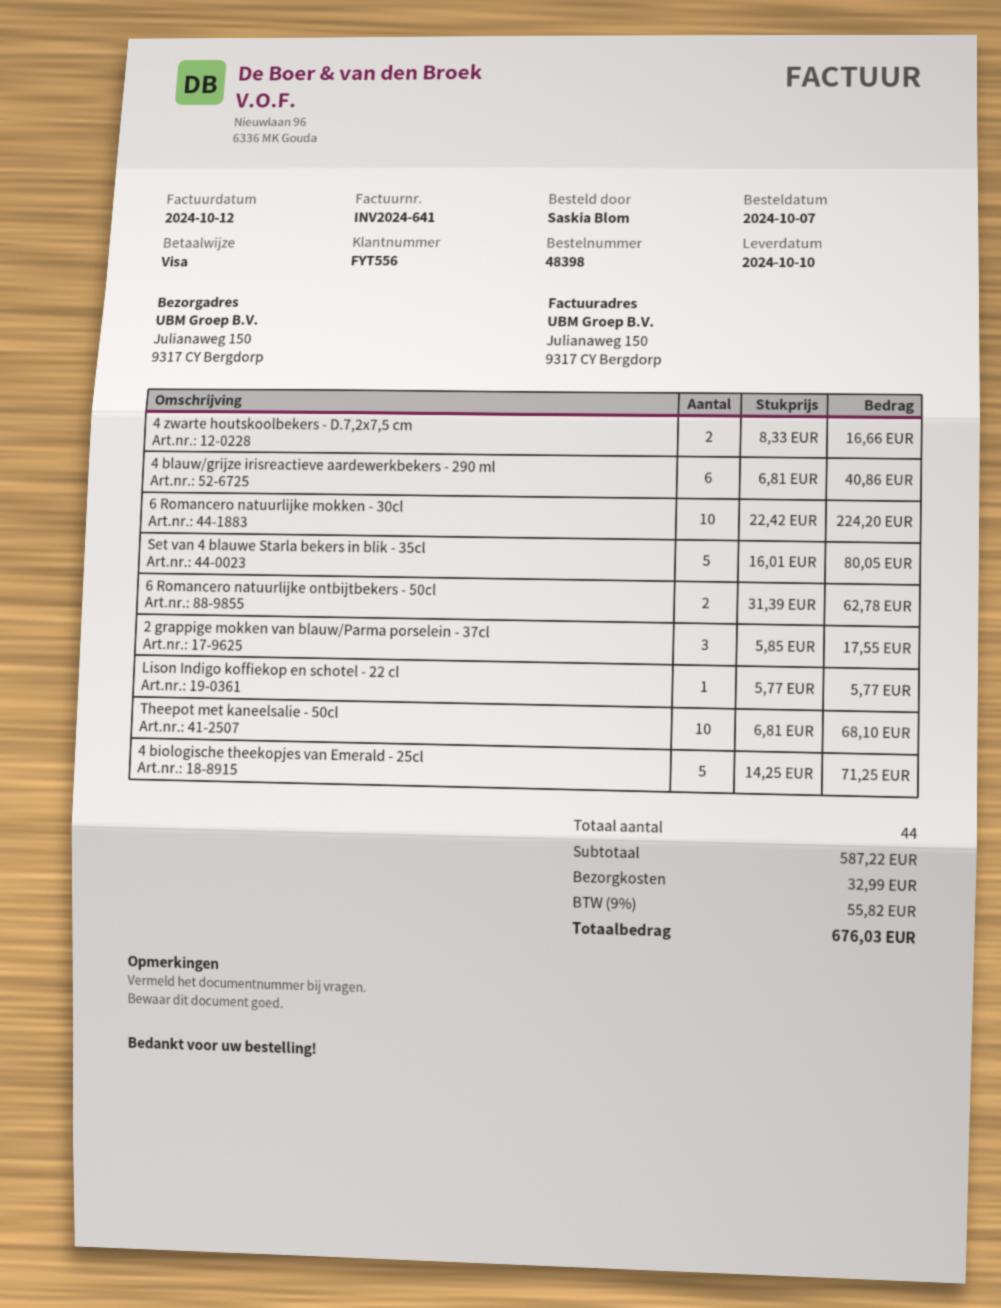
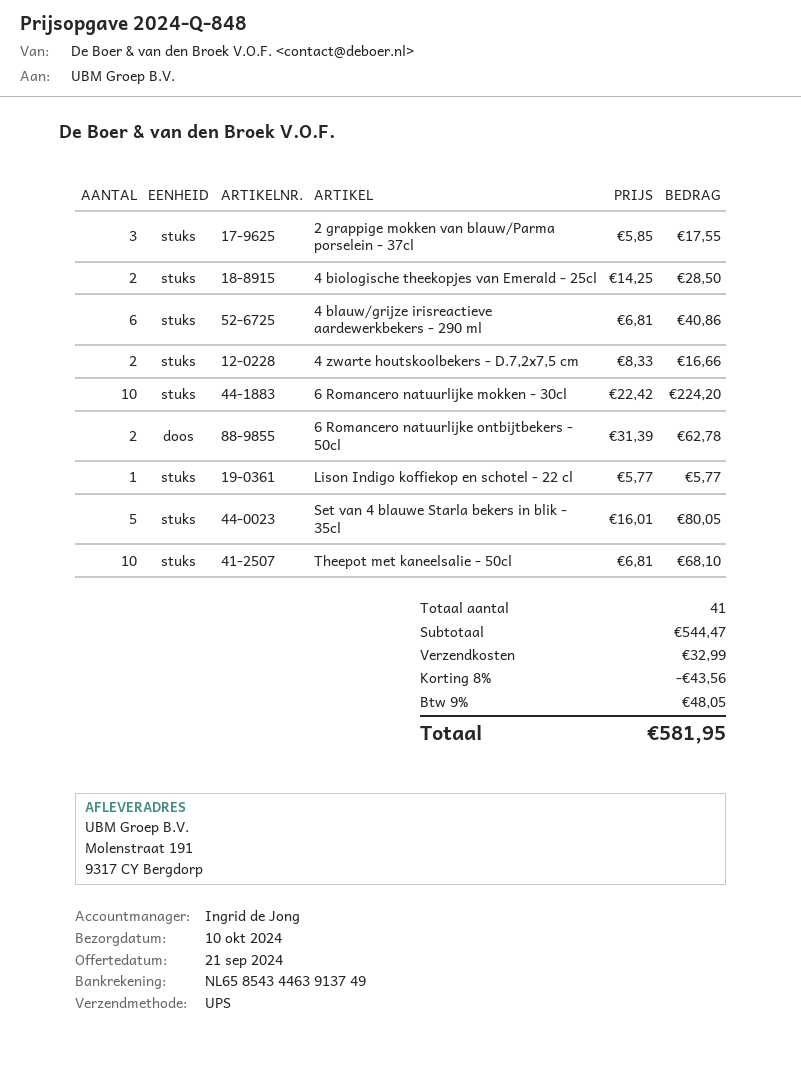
ship to: Julianaweg 150, 9317 CY Bergdorp -> Molenstraat 191, 9317 CY Bergdorp
4 biologische theekopjes van Emerald - 25cl: 5 x 14.25 = 71.25 -> 2 x 14.25 = 28.50
total quantity: 44 -> 41
subtotal: 587.22 -> 544.47
discount: none -> 8% = 43.56
tax: 9% = 55.82 -> 9% = 48.05
total: 676.03 -> 581.95

